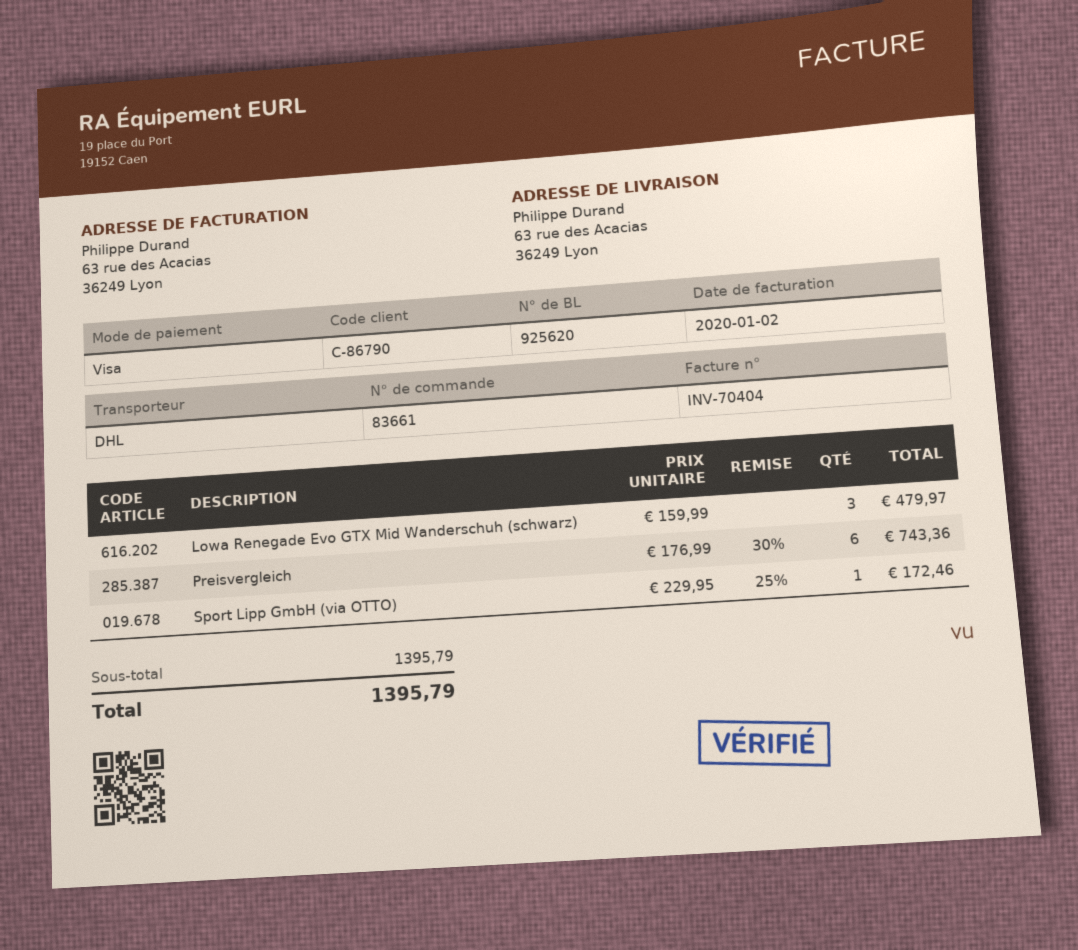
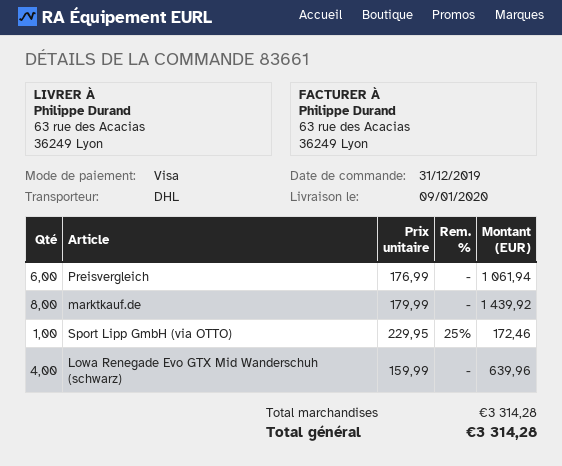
Lowa Renegade Evo GTX Mid Wanderschuh (schwarz): 3 x 159.99 = 479.97 -> 4 x 159.99 = 639.96
Preisvergleich: 6 x 176.99 - 30% = 743.36 -> 6 x 176.99 = 1061.94
marktkauf.de: none -> 8 x 179.99 = 1439.92
subtotal: 1395.79 -> 3314.28
total: 1395.79 -> 3314.28

